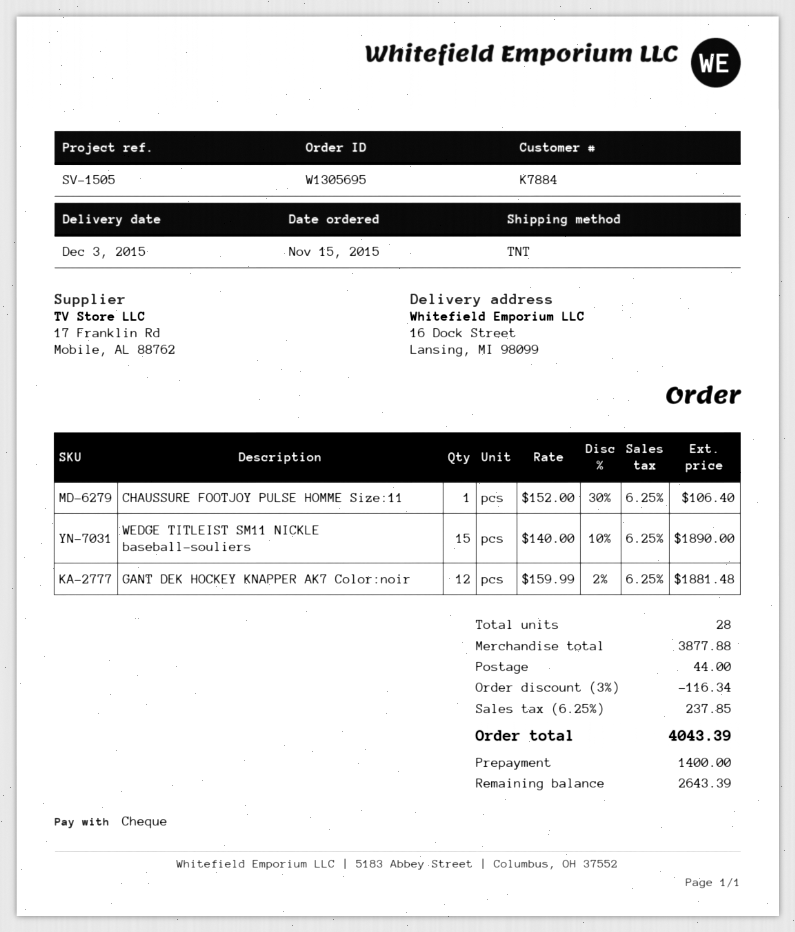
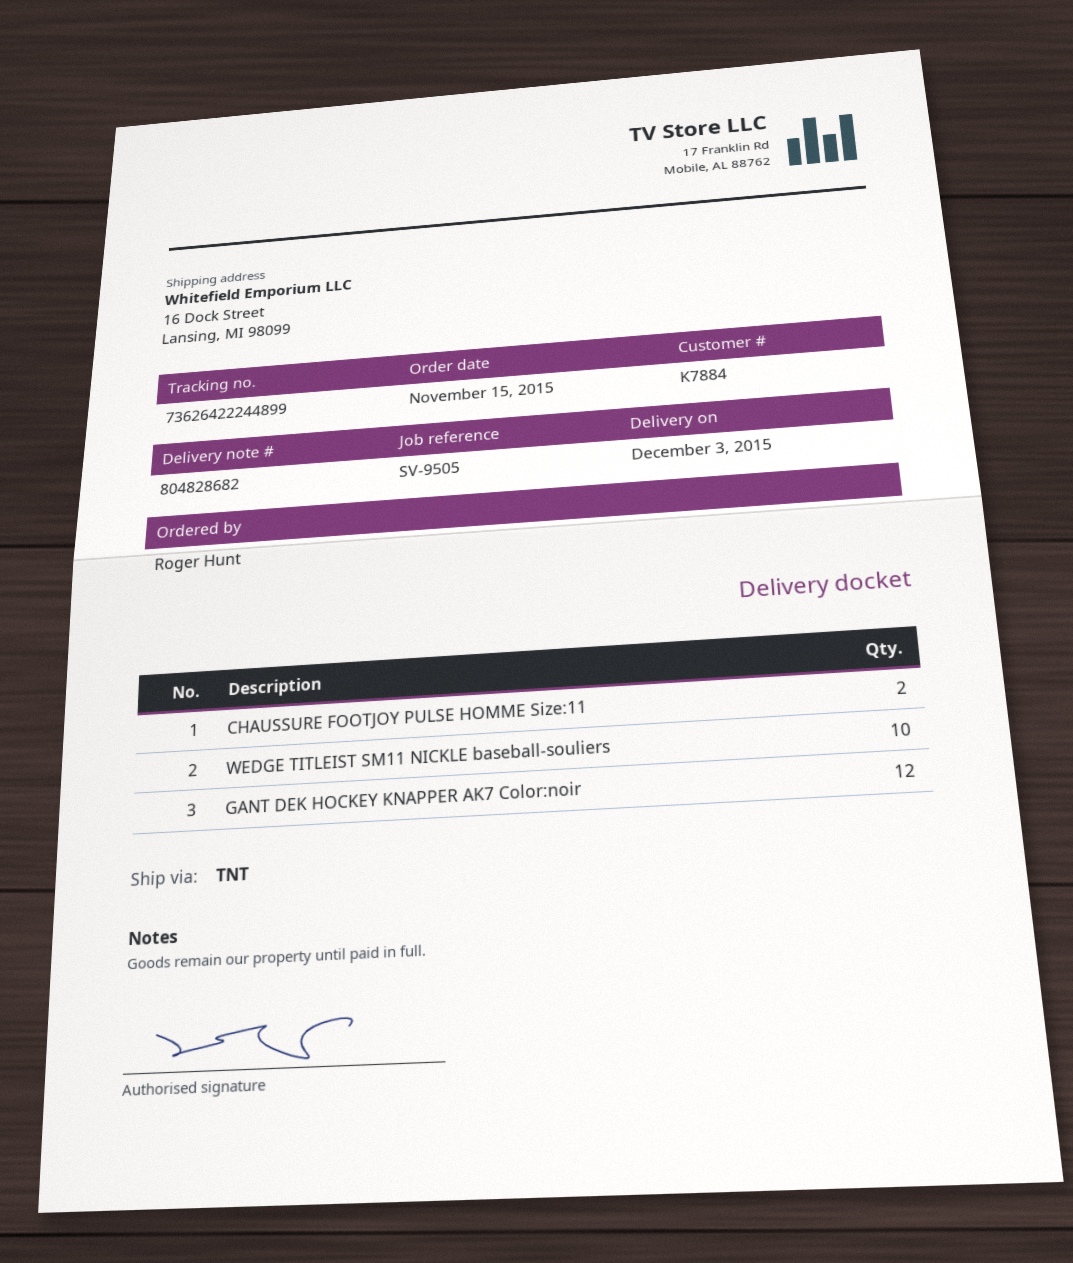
reference: SV-1505 -> SV-9505
CHAUSSURE FOOTJOY PULSE HOMME Size:11: 1 -> 2
WEDGE TITLEIST SM11 NICKLE baseball-souliers: 15 -> 10

